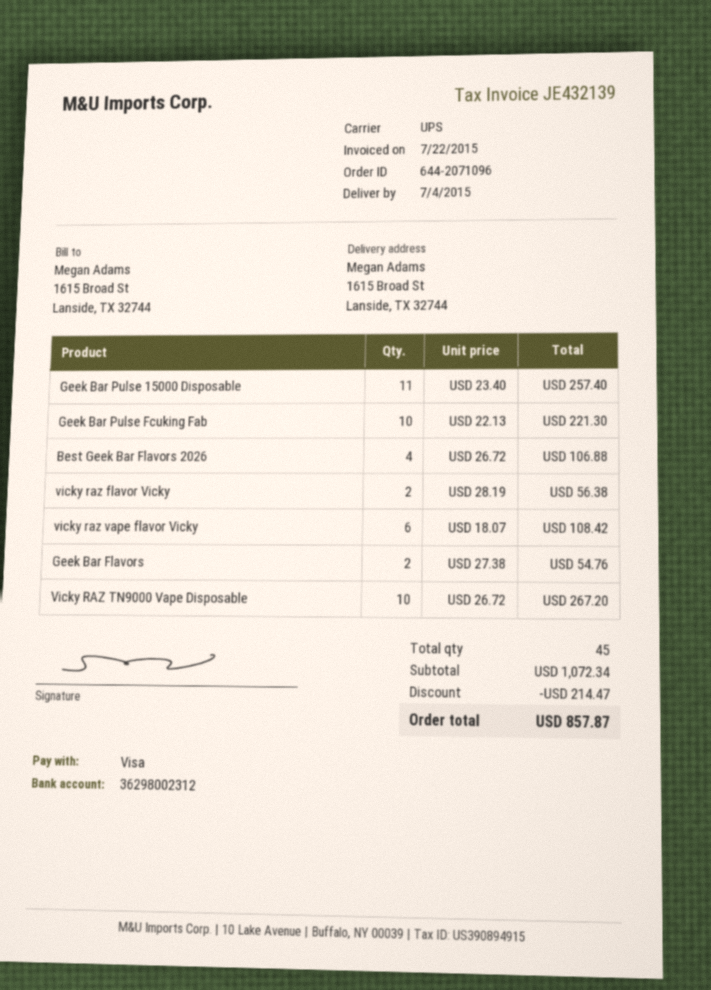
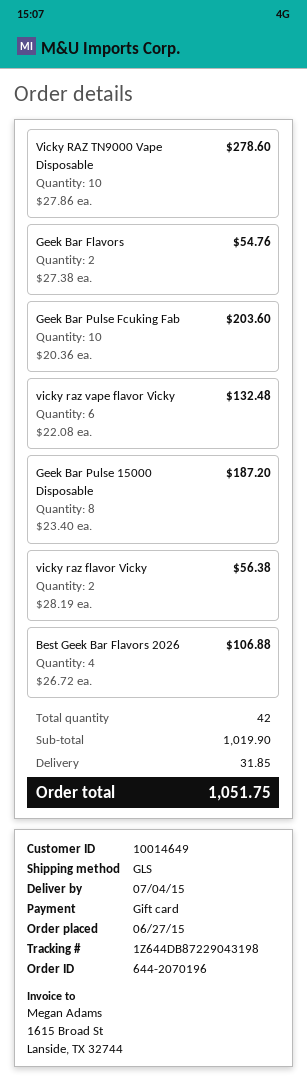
order number: 644-2071096 -> 644-2070196
payment method: Visa -> gift card
shipping method: UPS -> GLS
Geek Bar Pulse 15000 Disposable: 11 x 23.40 = 257.40 -> 8 x 23.40 = 187.20
Geek Bar Pulse Fcuking Fab: 10 x 22.13 = 221.30 -> 10 x 20.36 = 203.60
vicky raz vape flavor Vicky: 6 x 18.07 = 108.42 -> 6 x 22.08 = 132.48
Vicky RAZ TN9000 Vape Disposable: 10 x 26.72 = 267.20 -> 10 x 27.86 = 278.60
total quantity: 45 -> 42
subtotal: 1072.34 -> 1019.90
discount: 214.47 -> none
shipping: none -> 31.85
total: 857.87 -> 1051.75

